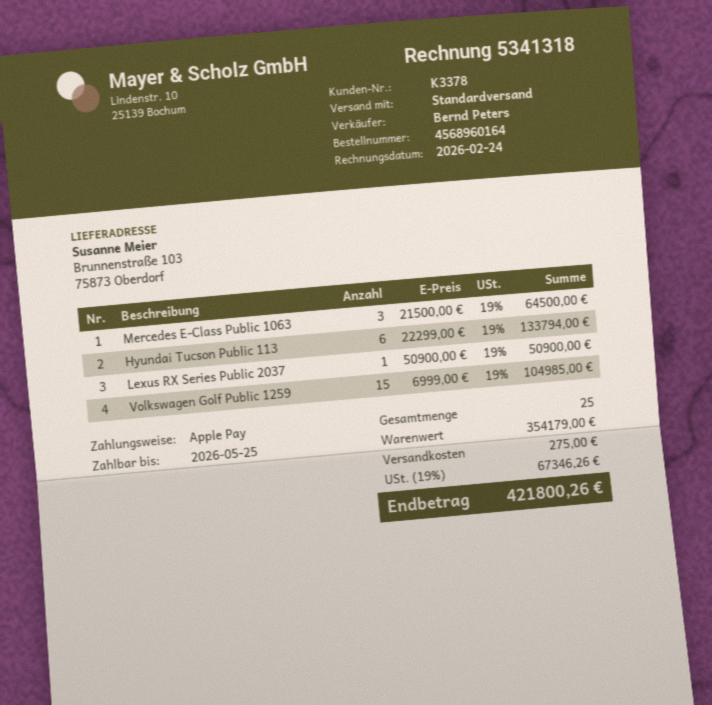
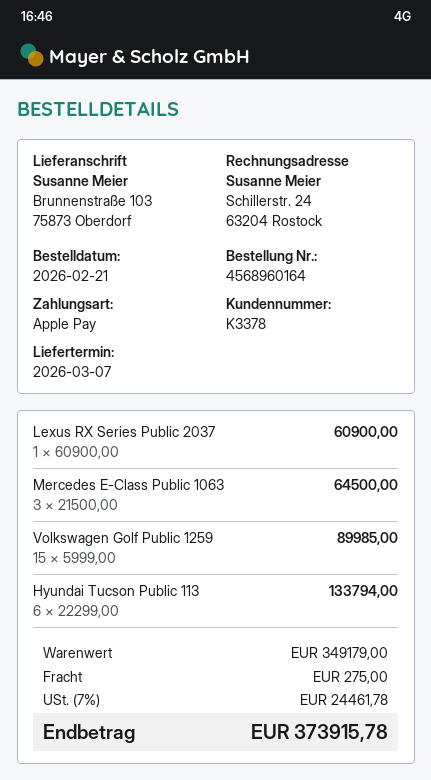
Lexus RX Series Public 2037: 1 x 50900.00 = 50900.00 -> 1 x 60900.00 = 60900.00
Volkswagen Golf Public 1259: 15 x 6999.00 = 104985.00 -> 15 x 5999.00 = 89985.00
subtotal: 354179.00 -> 349179.00
tax: 19% = 67346.26 -> 7% = 24461.78
total: 421800.26 -> 373915.78

